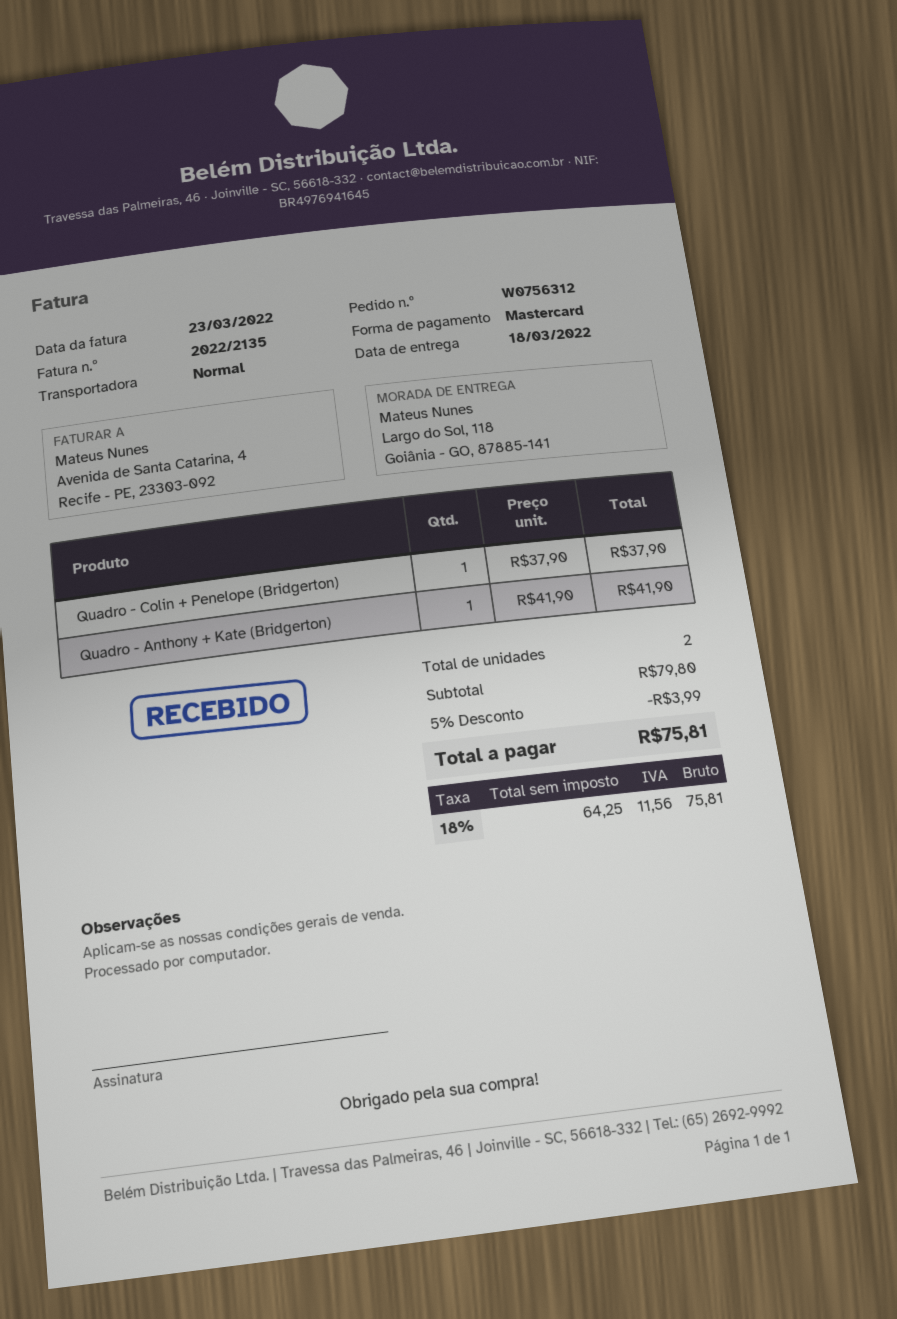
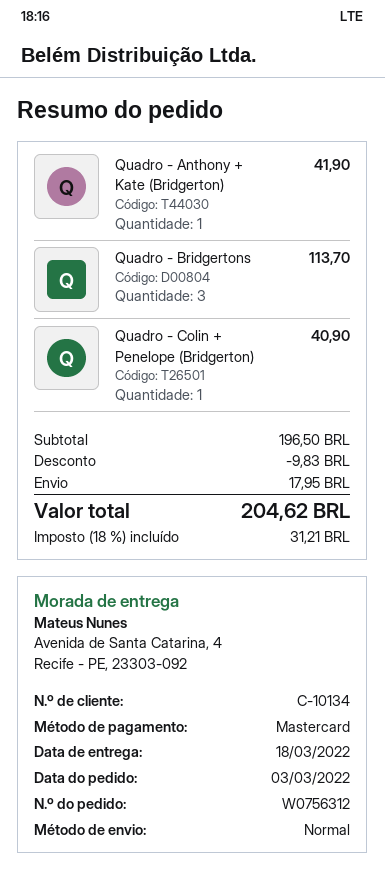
ship to: Largo do Sol, 118, Goiânia - GO, 87885-141 -> Avenida de Santa Catarina, 4, Recife - PE, 23303-092
Quadro - Colin + Penelope (Bridgerton): 1 for 37.90 -> 1 for 40.90
Quadro - Bridgertons: none -> 3 for 113.70
subtotal: 79.80 -> 196.50
discount: 3.99 -> 9.83
shipping: none -> 17.95
tax: 18% = 11.56 -> 18% = 31.21
total: 75.81 -> 204.62

